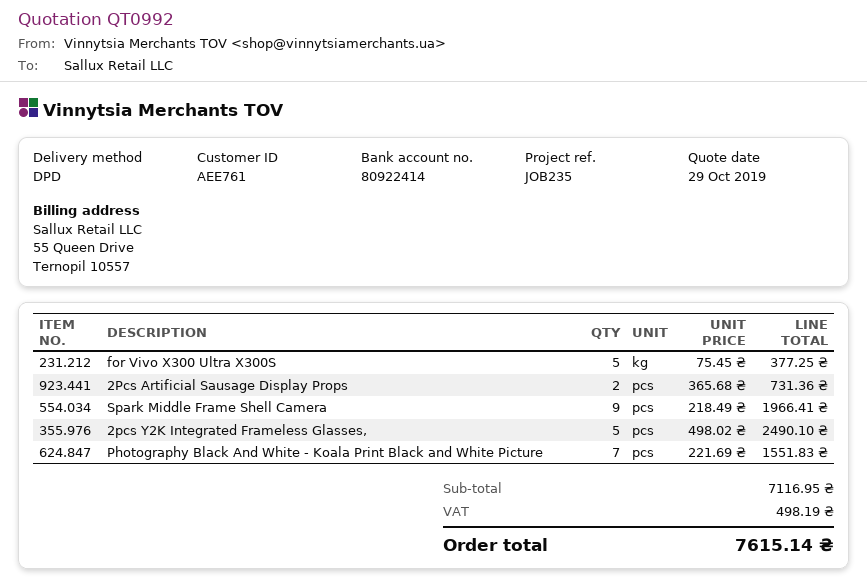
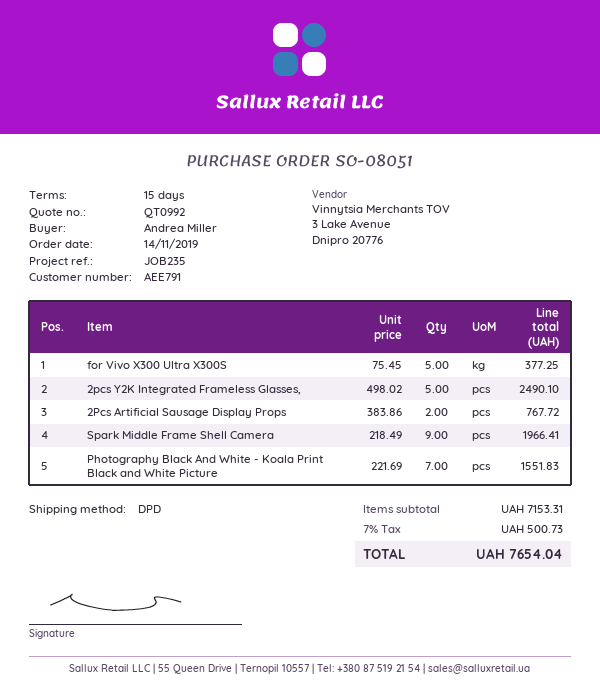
customer number: AEE761 -> AEE791
2Pcs Artificial Sausage Display Props: 2 x 365.68 = 731.36 -> 2 x 383.86 = 767.72
subtotal: 7116.95 -> 7153.31
tax: 498.19 -> 500.73
total: 7615.14 -> 7654.04

